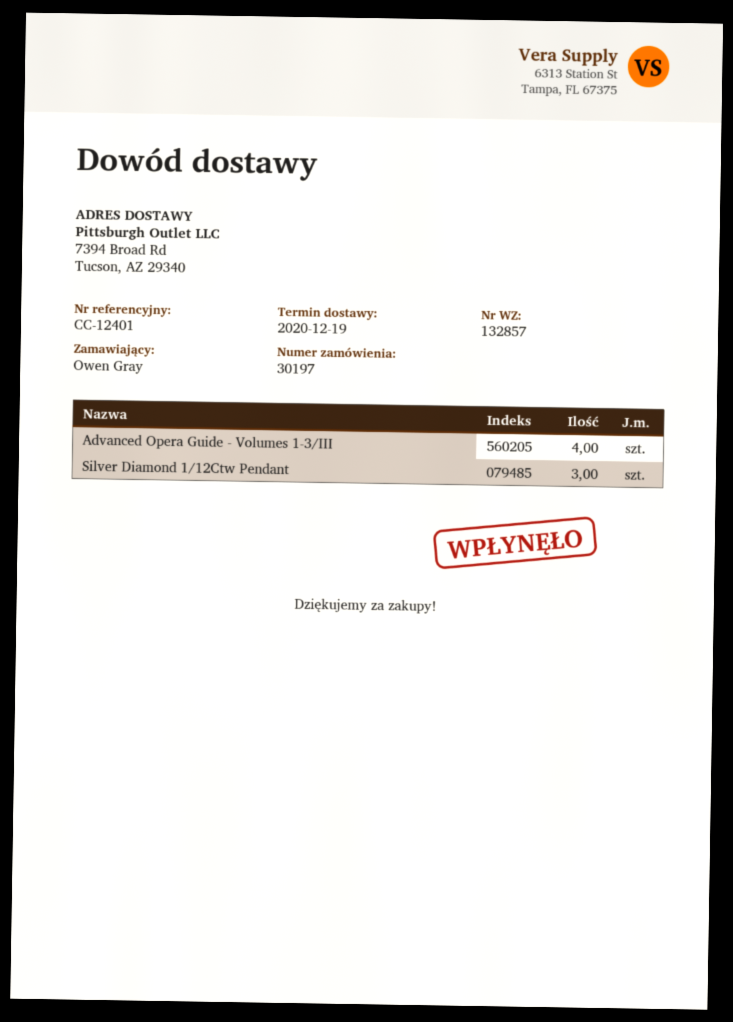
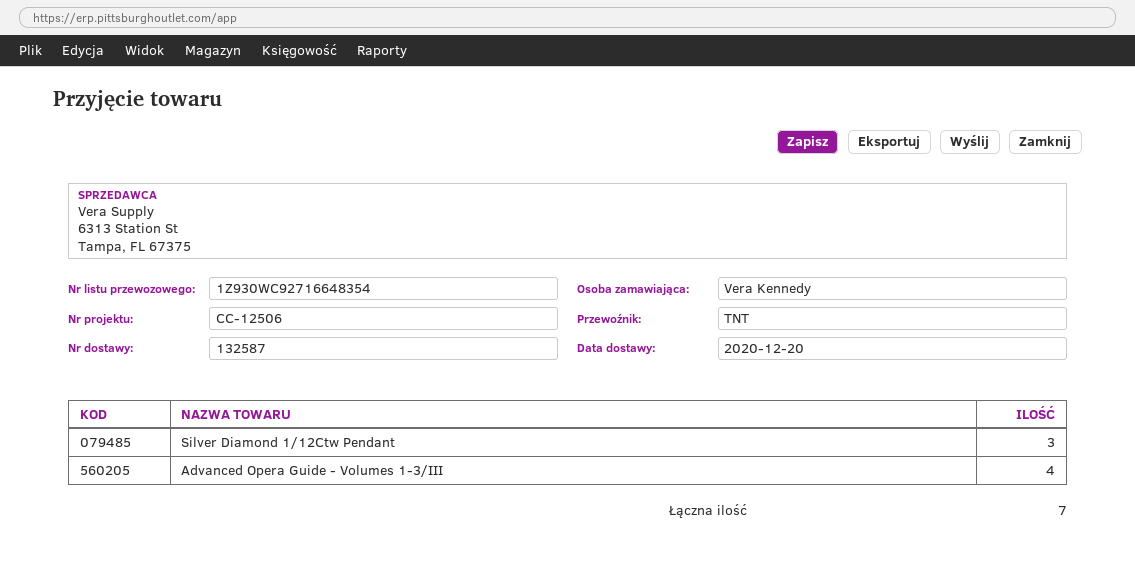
delivery note number: 132857 -> 132587
delivery date: 2020-12-19 -> 2020-12-20
reference: CC-12401 -> CC-12506
ordered by: Owen Gray -> Vera Kennedy

